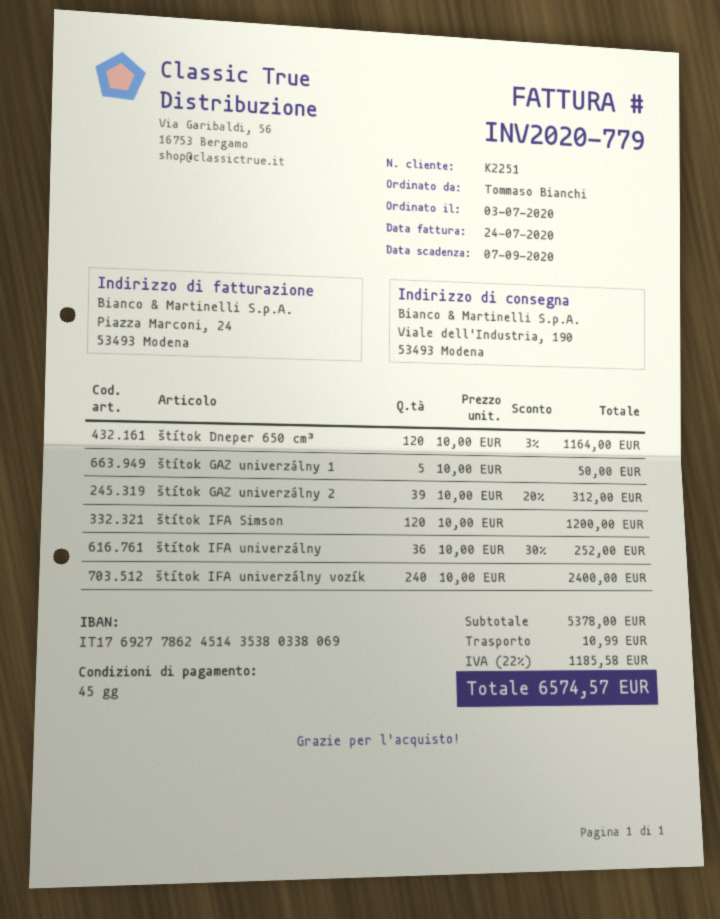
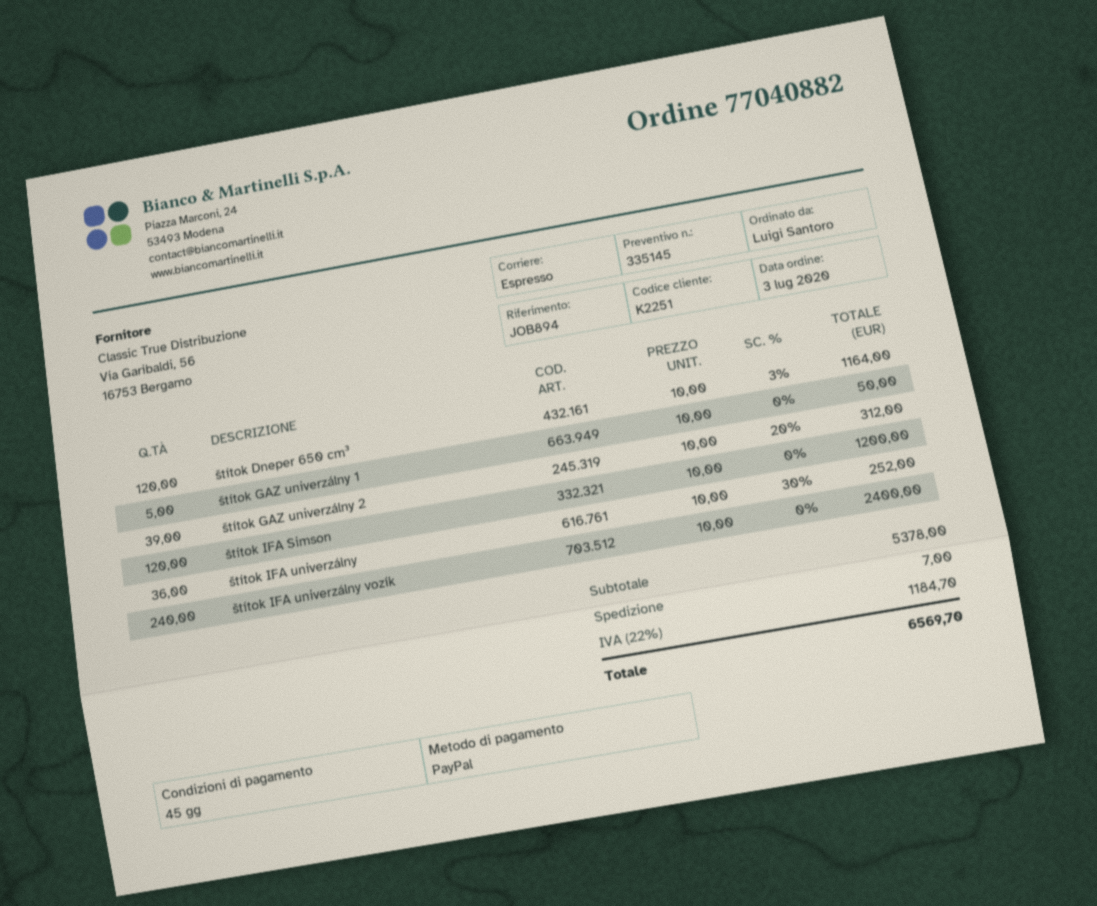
ordered by: Tommaso Bianchi -> Luigi Santoro
shipping: 10.99 -> 7.00
tax: 22% = 1185.58 -> 22% = 1184.70
total: 6574.57 -> 6569.70

